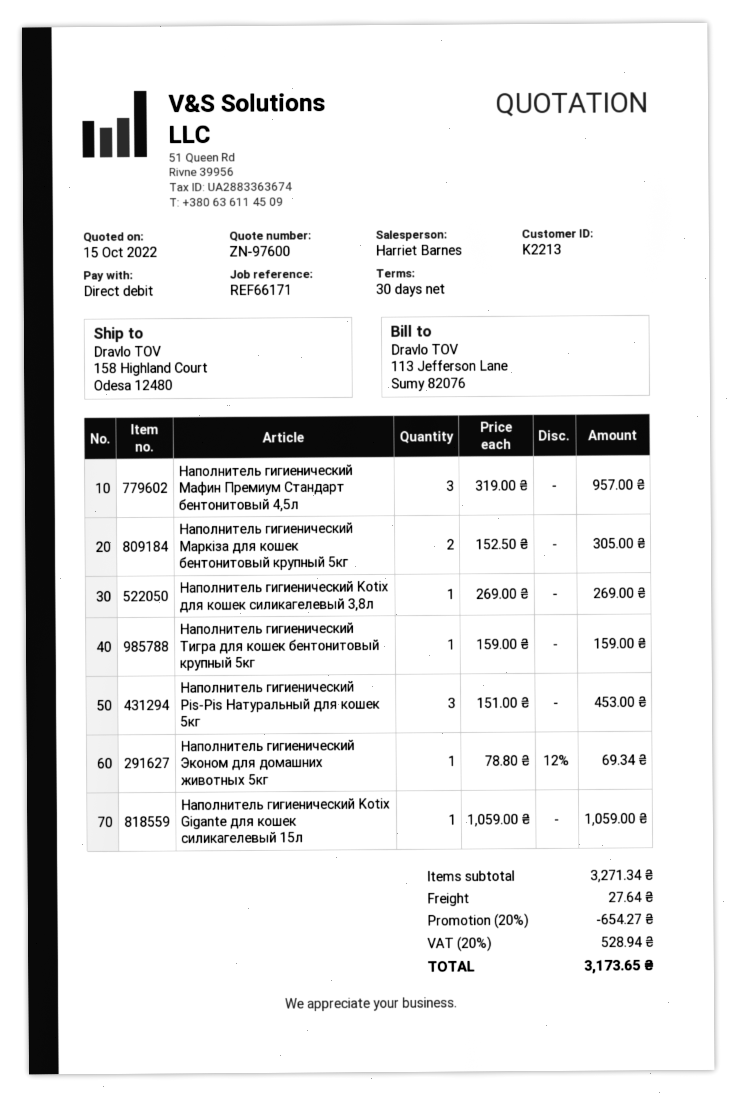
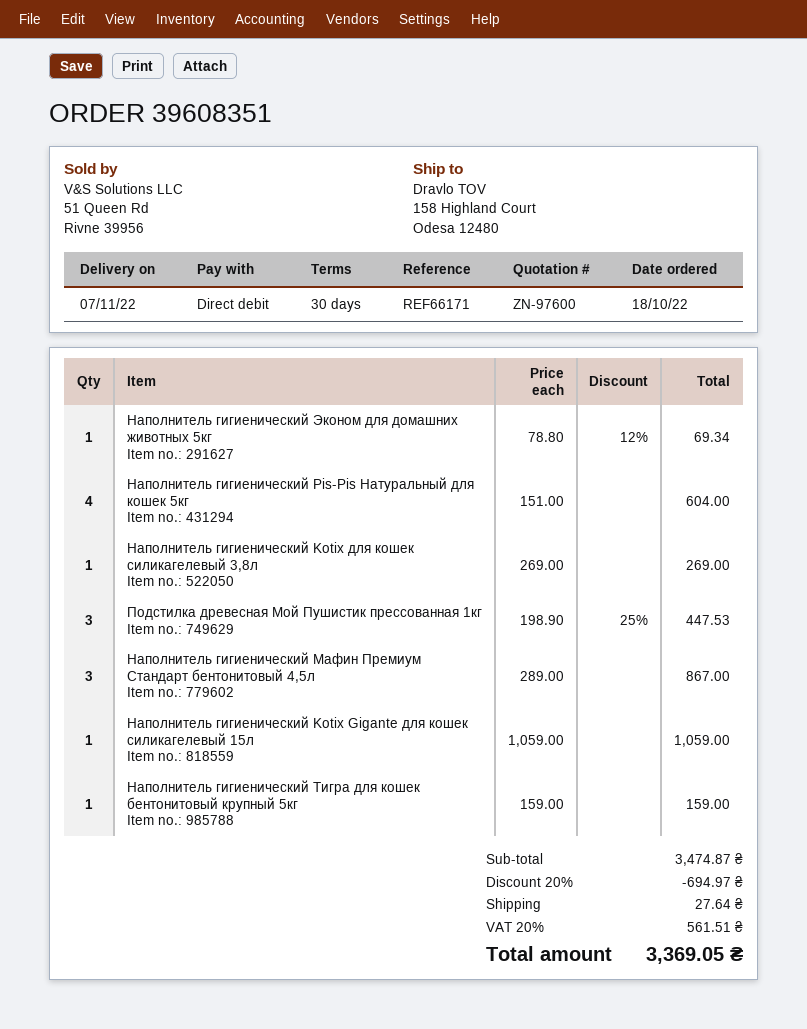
Наполнитель гигиенический Мафин Премиум Стандарт бентонитовый 4,5л: 3 x 319.00 = 957.00 -> 3 x 289.00 = 867.00
Наполнитель гигиенический Маркіза для кошек бентонитовый крупный 5кг: 2 x 152.50 = 305.00 -> none
Наполнитель гигиенический Pis-Pis Натуральный для кошек 5кг: 3 x 151.00 = 453.00 -> 4 x 151.00 = 604.00
Подстилка древесная Мой Пушистик прессованная 1кг: none -> 3 x 198.90 - 25% = 447.53
subtotal: 3271.34 -> 3474.87
discount: 20% = 654.27 -> 20% = 694.97
tax: 20% = 528.94 -> 20% = 561.51
total: 3173.65 -> 3369.05

